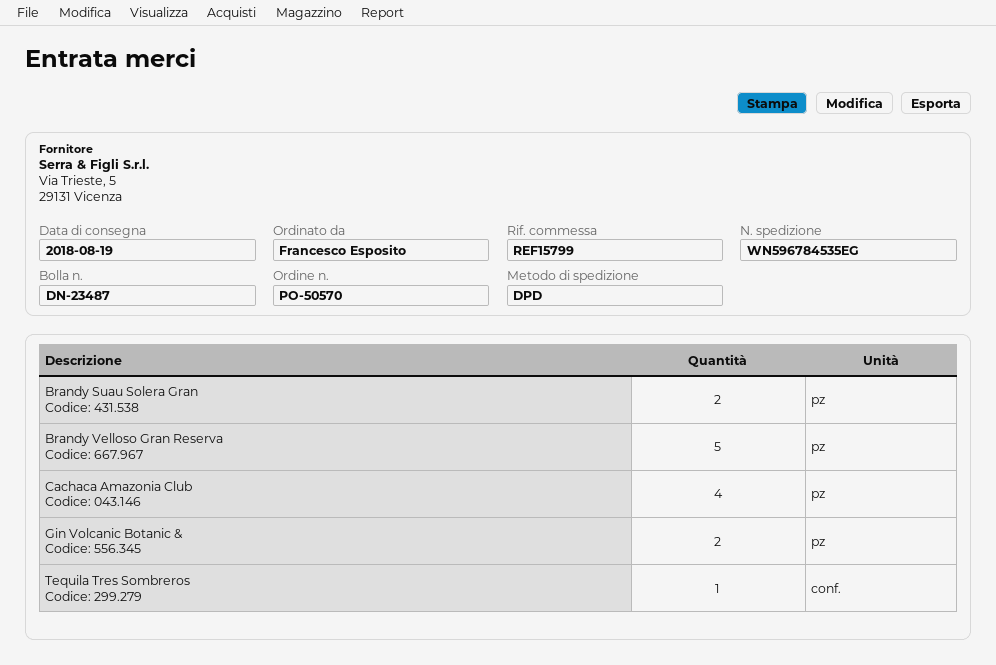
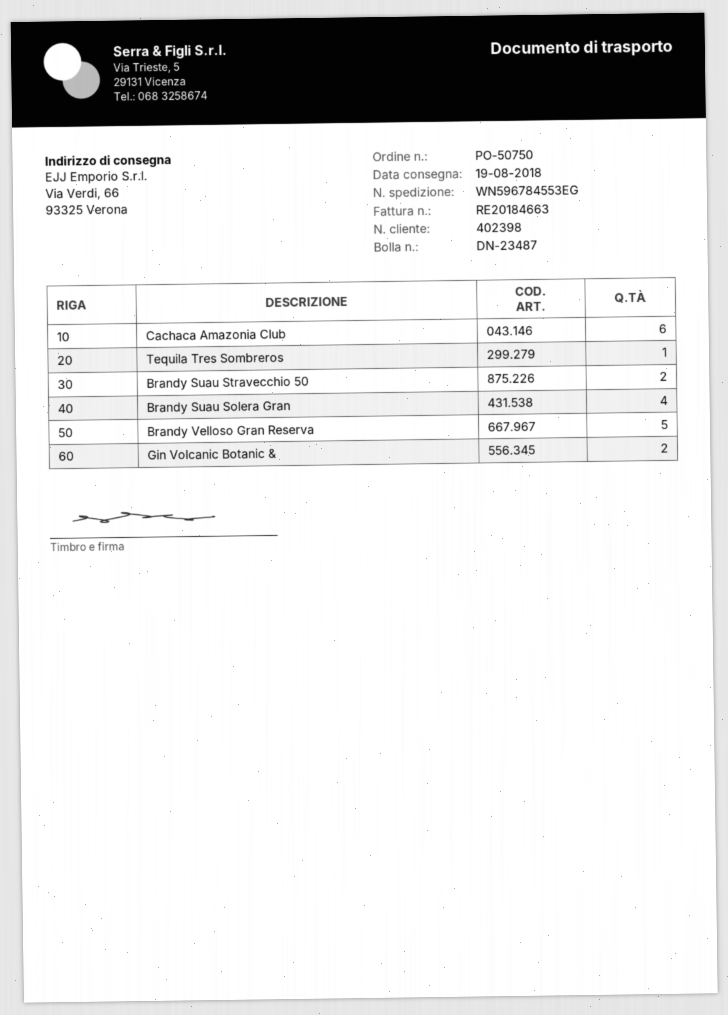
order number: PO-50570 -> PO-50750
tracking number: WN596784535EG -> WN596784553EG
Brandy Suau Solera Gran: 2 -> 4
Cachaca Amazonia Club: 4 -> 6
Brandy Suau Stravecchio 50: none -> 2

